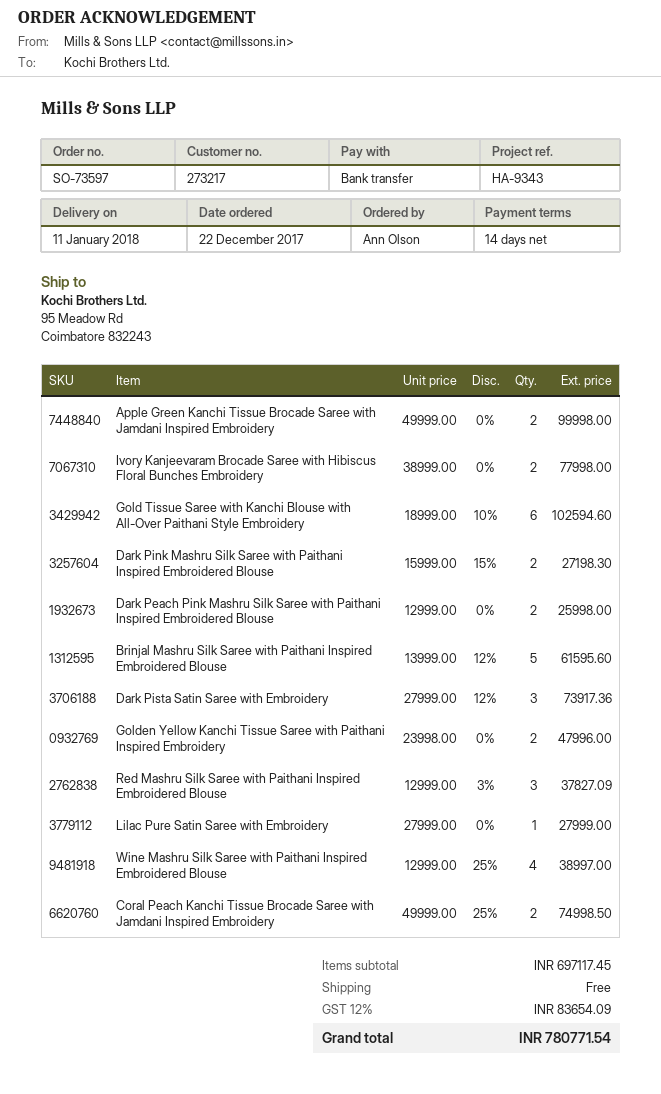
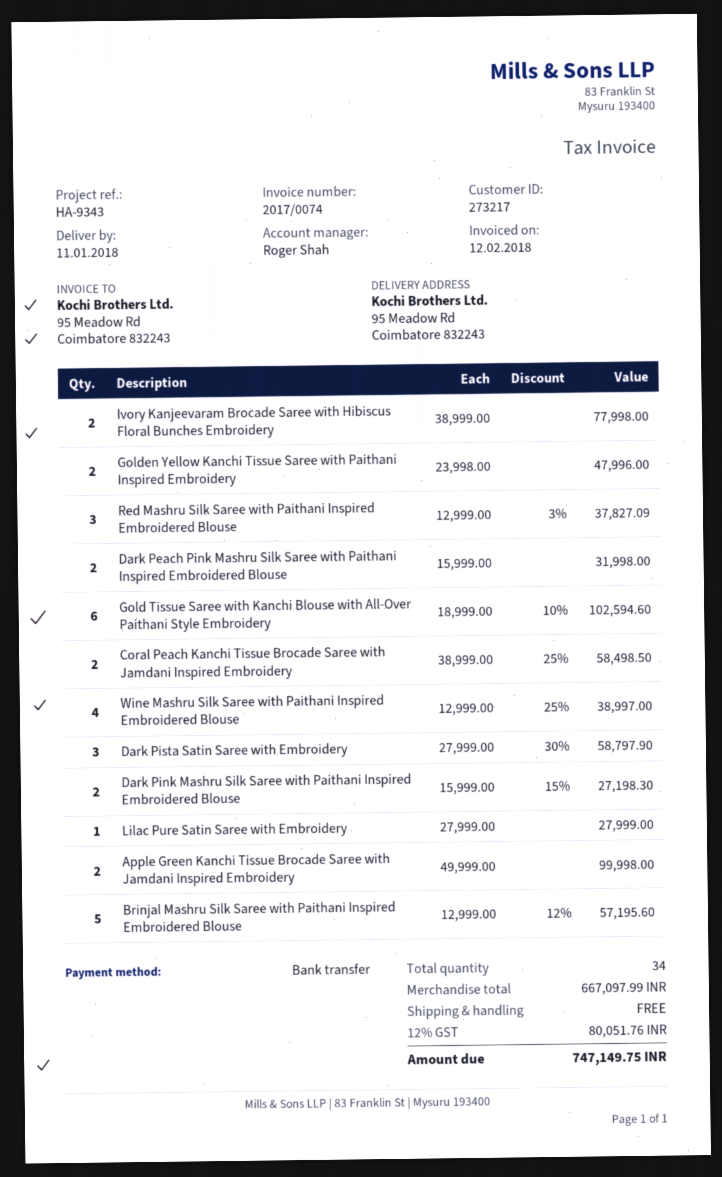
Dark Peach Pink Mashru Silk Saree with Paithani Inspired Embroidered Blouse: 2 x 12999.00 = 25998.00 -> 2 x 15999.00 = 31998.00
Brinjal Mashru Silk Saree with Paithani Inspired Embroidered Blouse: 5 x 13999.00 - 12% = 61595.60 -> 5 x 12999.00 - 12% = 57195.60
Dark Pista Satin Saree with Embroidery: 3 x 27999.00 - 12% = 73917.36 -> 3 x 27999.00 - 30% = 58797.90
Coral Peach Kanchi Tissue Brocade Saree with Jamdani Inspired Embroidery: 2 x 49999.00 - 25% = 74998.50 -> 2 x 38999.00 - 25% = 58498.50
subtotal: 697117.45 -> 667097.99
tax: 12% = 83654.09 -> 12% = 80051.76
total: 780771.54 -> 747149.75

